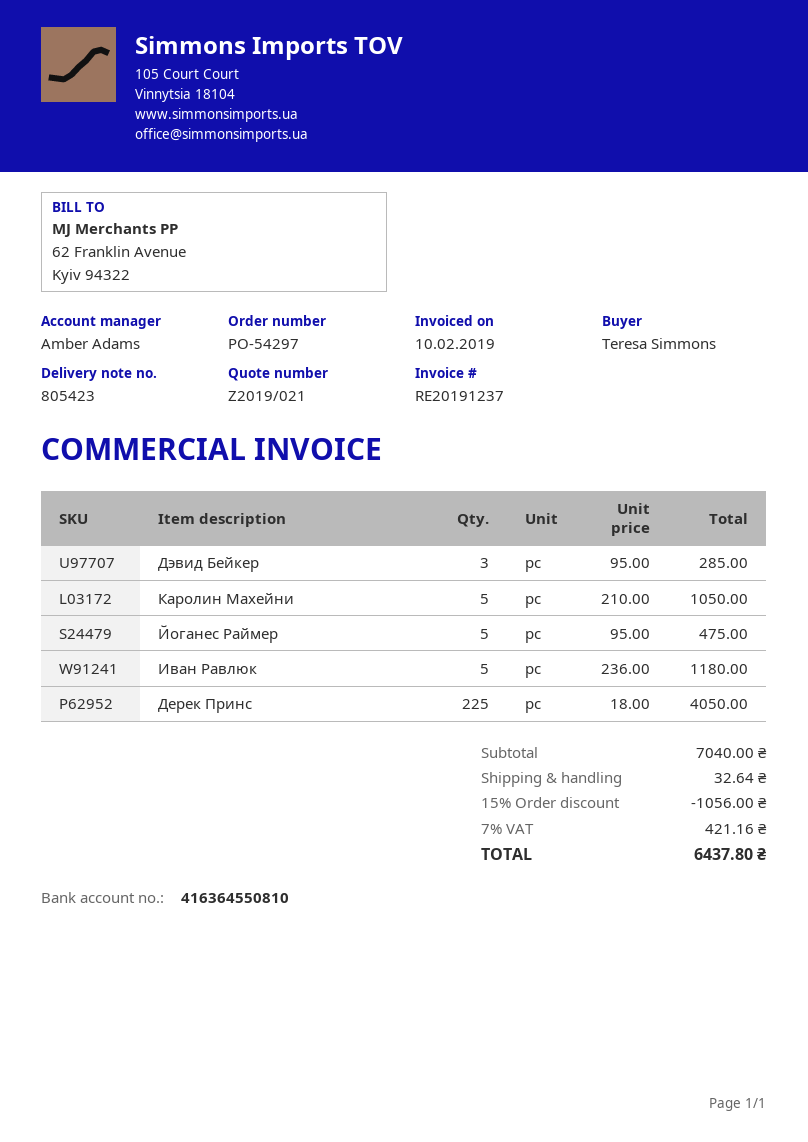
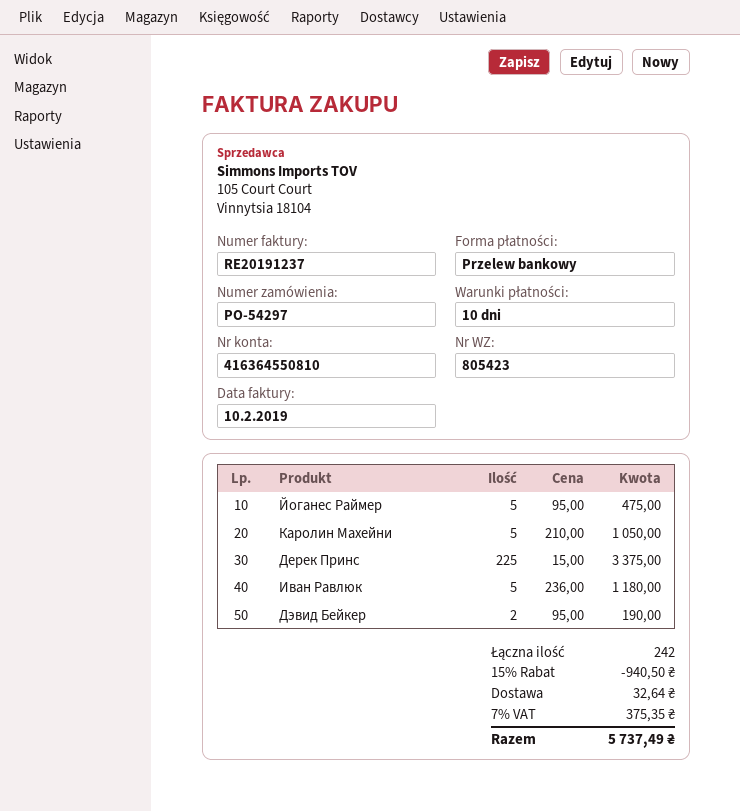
Дэвид Бейкер: 3 x 95.00 = 285.00 -> 2 x 95.00 = 190.00
Дерек Принс: 225 x 18.00 = 4050.00 -> 225 x 15.00 = 3375.00
discount: 15% = 1056.00 -> 15% = 940.50
tax: 7% = 421.16 -> 7% = 375.35
total: 6437.80 -> 5737.49

